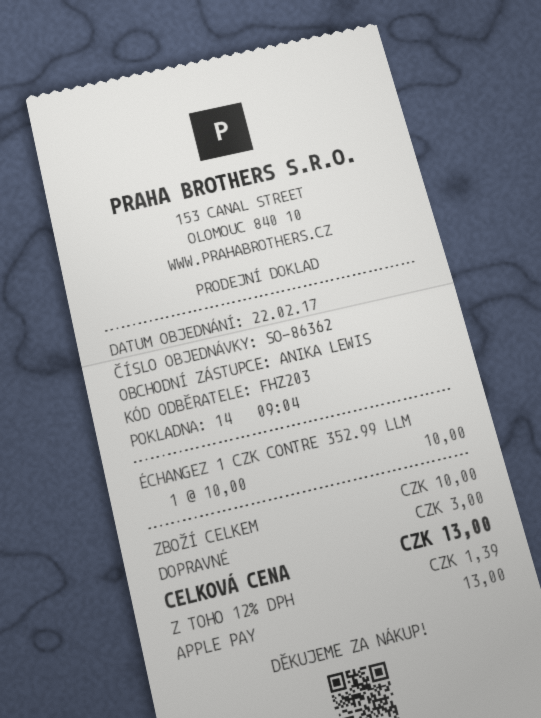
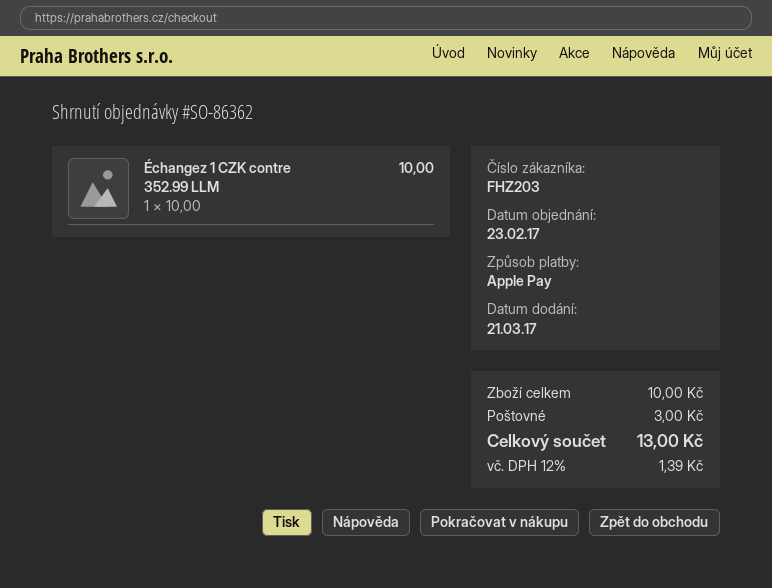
order date: 2017-02-22 -> 2017-02-23

